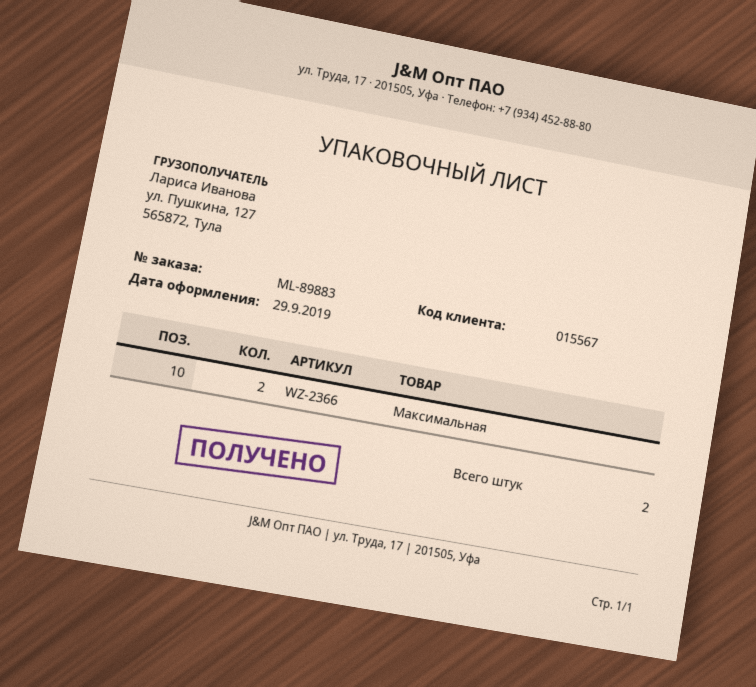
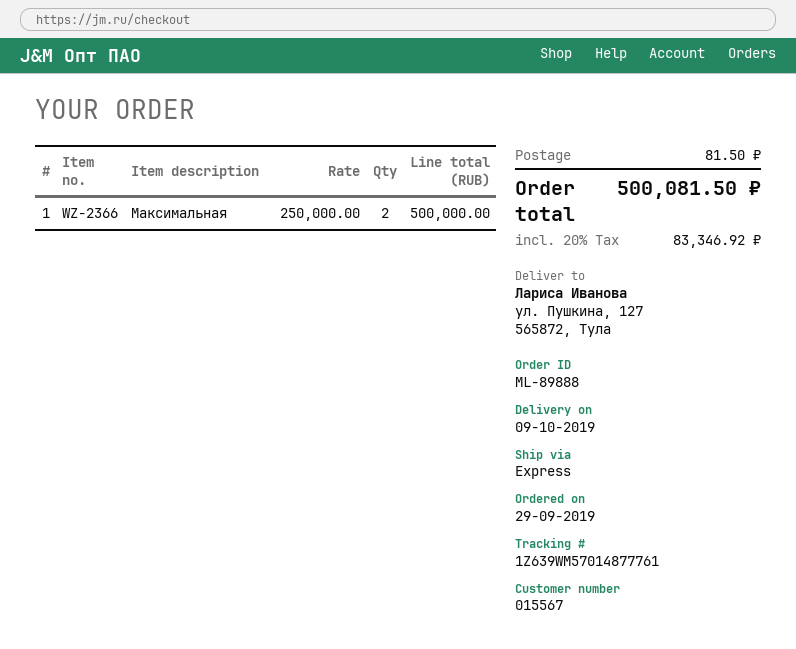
order number: ML-89883 -> ML-89888

